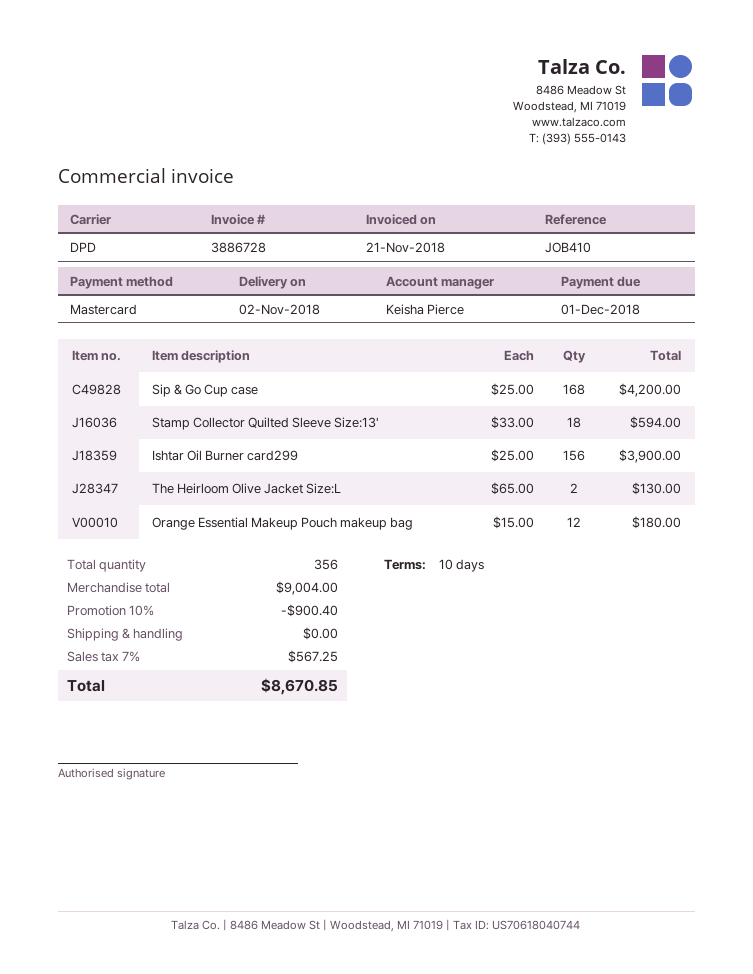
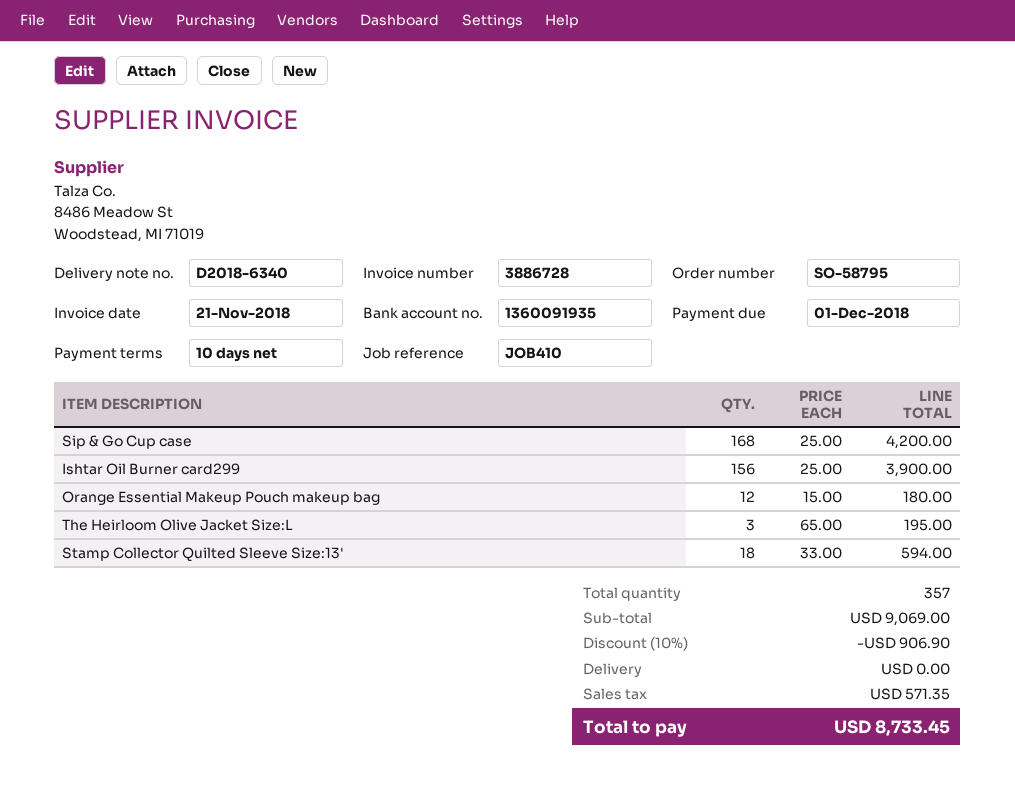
The Heirloom Olive Jacket Size:L: 2 x 65.00 = 130.00 -> 3 x 65.00 = 195.00
total quantity: 356 -> 357
subtotal: 9004.00 -> 9069.00
discount: 10% = 900.40 -> 10% = 906.90
tax: 567.25 -> 571.35
total: 8670.85 -> 8733.45

